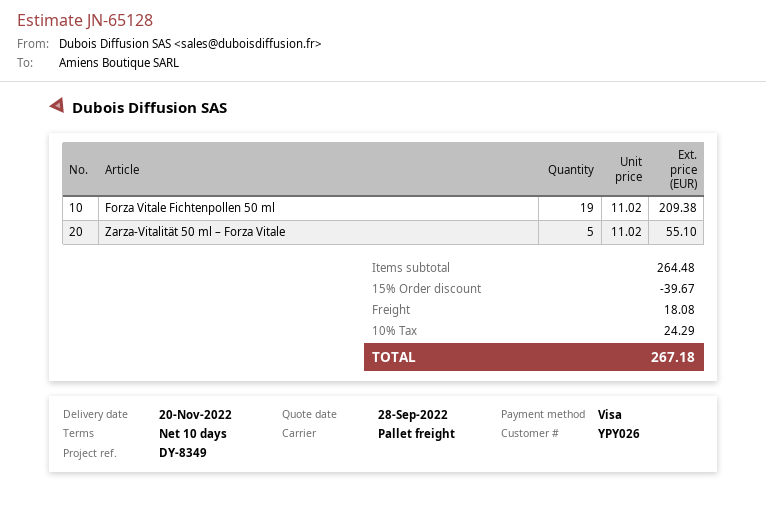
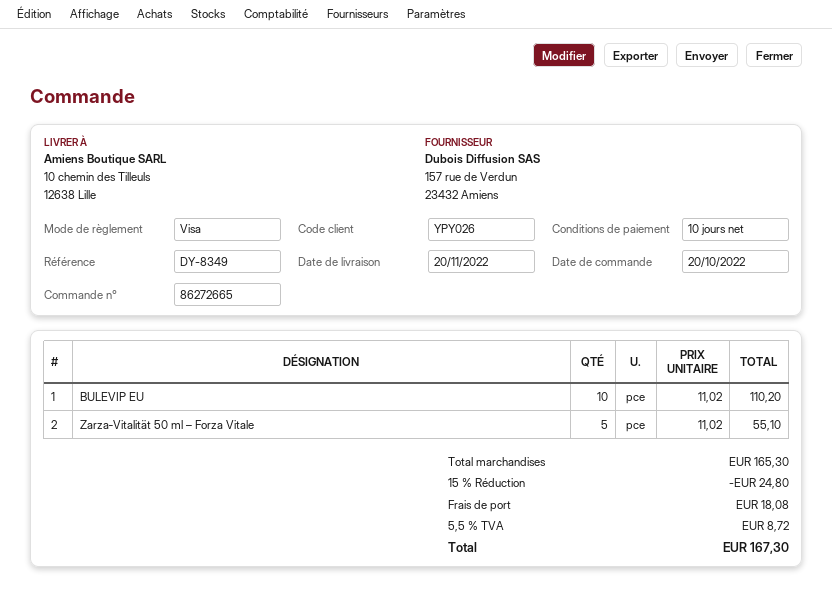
Forza Vitale Fichtenpollen 50 ml: 19 x 11.02 = 209.38 -> none
BULEVIP EU: none -> 10 x 11.02 = 110.20
subtotal: 264.48 -> 165.30
discount: 15% = 39.67 -> 15% = 24.80
tax: 10% = 24.29 -> 5.5% = 8.72
total: 267.18 -> 167.30

